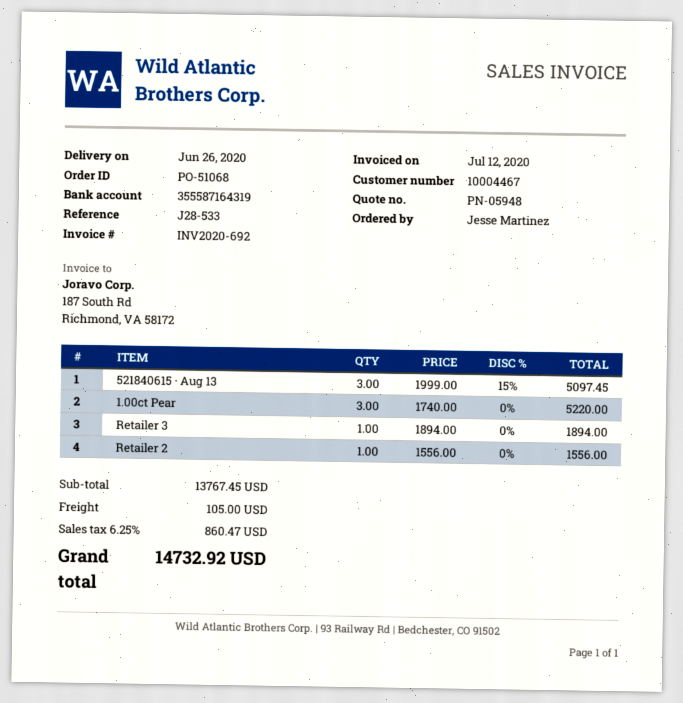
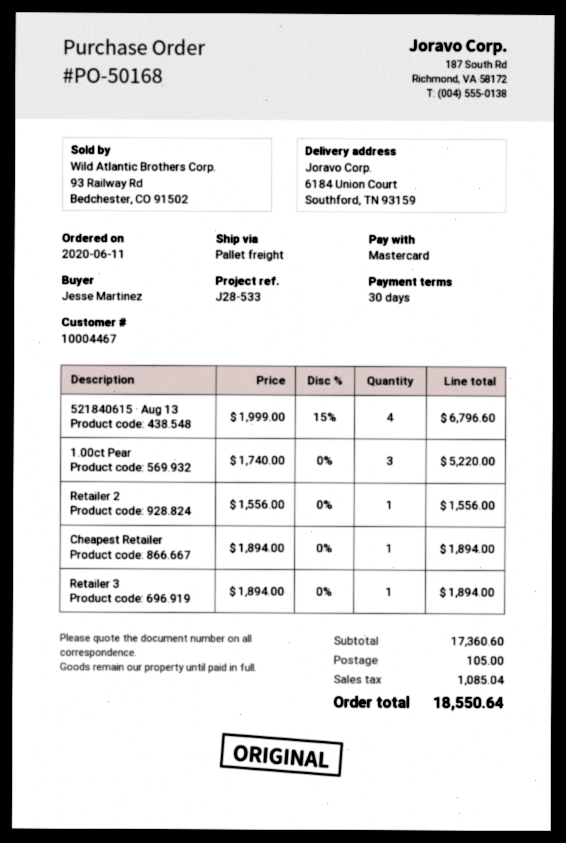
order number: PO-51068 -> PO-50168
521840615 · Aug 13: 3 x 1999.00 - 15% = 5097.45 -> 4 x 1999.00 - 15% = 6796.60
Cheapest Retailer: none -> 1 x 1894.00 = 1894.00
subtotal: 13767.45 -> 17360.60
tax: 860.47 -> 1085.04
total: 14732.92 -> 18550.64

